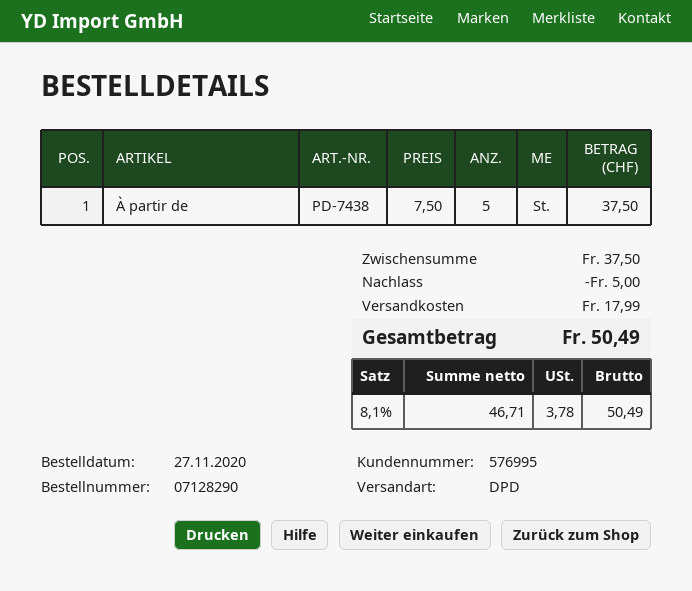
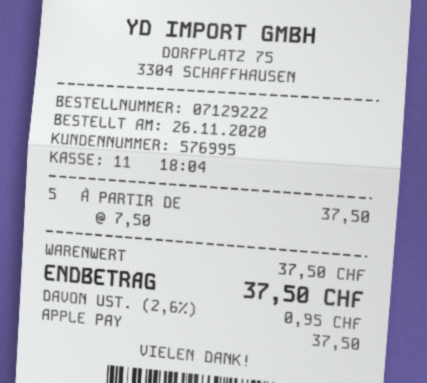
order number: 07128290 -> 07129222
order date: 2020-11-27 -> 2020-11-26
discount: 5.00 -> none
shipping: 17.99 -> none
tax: 8.1% = 3.78 -> 2.6% = 0.95
total: 50.49 -> 37.50

